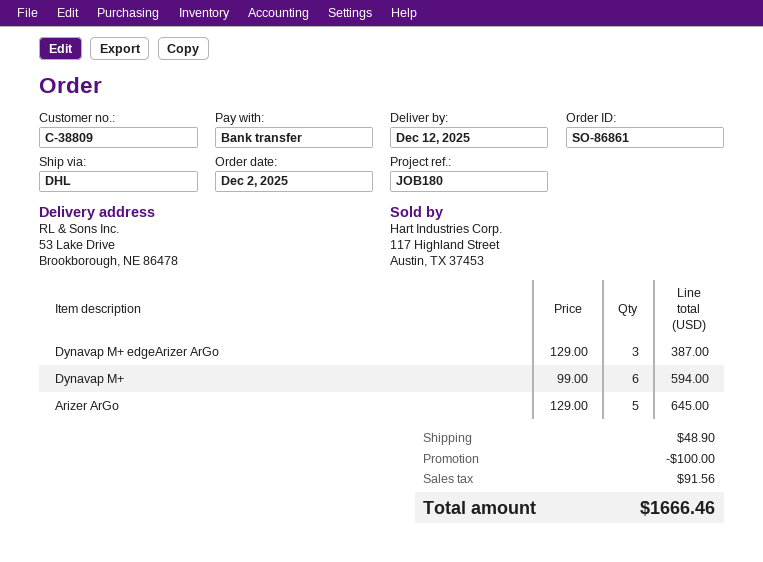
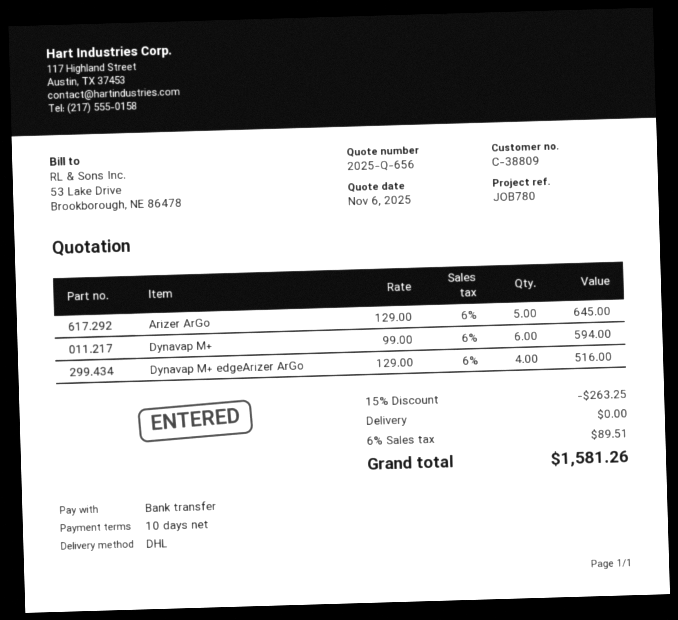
reference: JOB180 -> JOB780
Dynavap M+ edgeArizer ArGo: 3 x 129.00 = 387.00 -> 4 x 129.00 = 516.00
discount: 100.00 -> 263.25
shipping: 48.90 -> 0.00
tax: 91.56 -> 89.51
total: 1666.46 -> 1581.26

